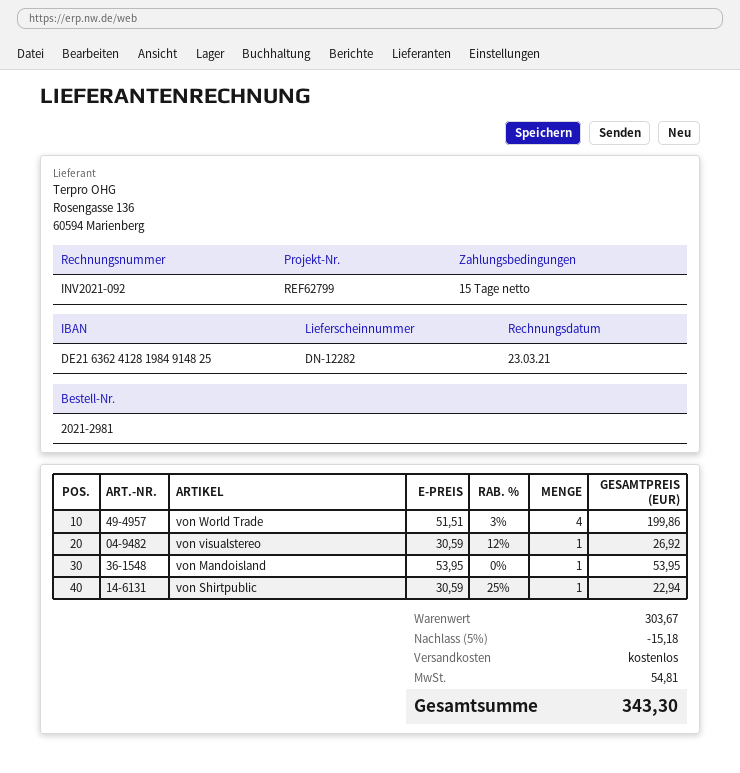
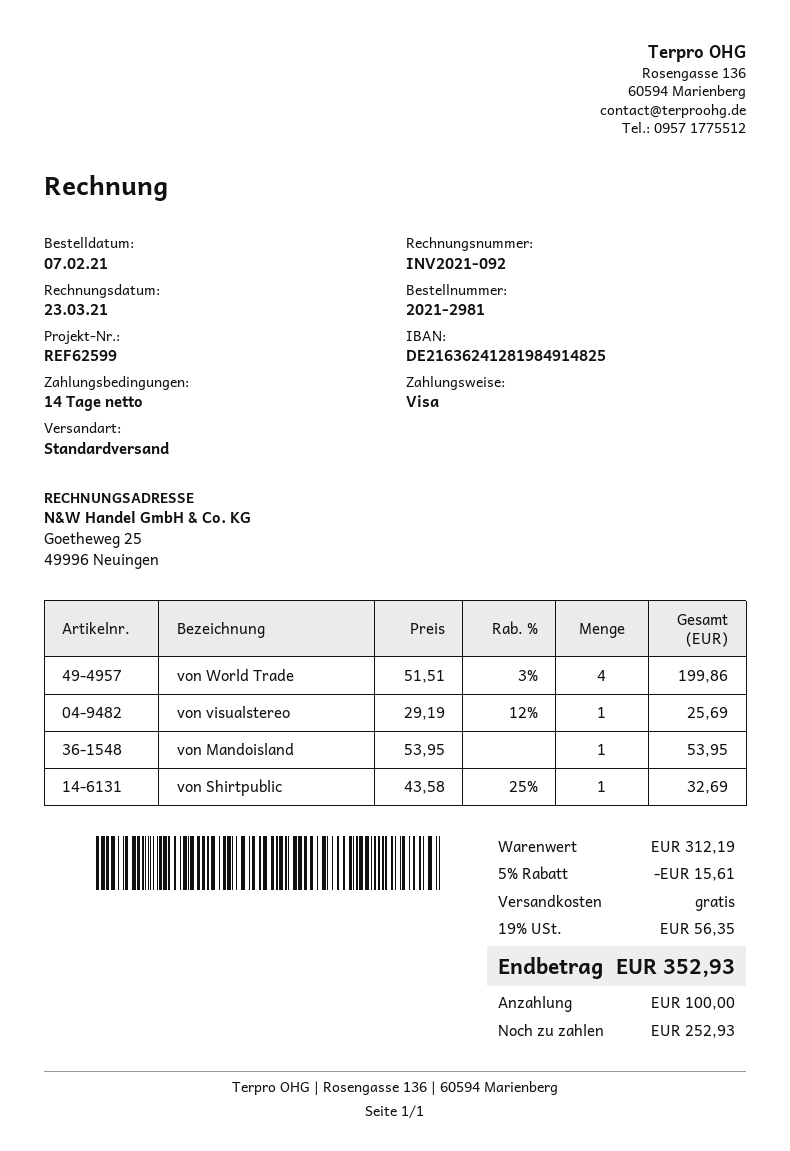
payment terms: 15 days -> 14 days
reference: REF62799 -> REF62599
von visualstereo: 1 x 30.59 - 12% = 26.92 -> 1 x 29.19 - 12% = 25.69
von Shirtpublic: 1 x 30.59 - 25% = 22.94 -> 1 x 43.58 - 25% = 32.69
subtotal: 303.67 -> 312.19
discount: 5% = 15.18 -> 5% = 15.61
tax: 54.81 -> 56.35
total: 343.30 -> 352.93

